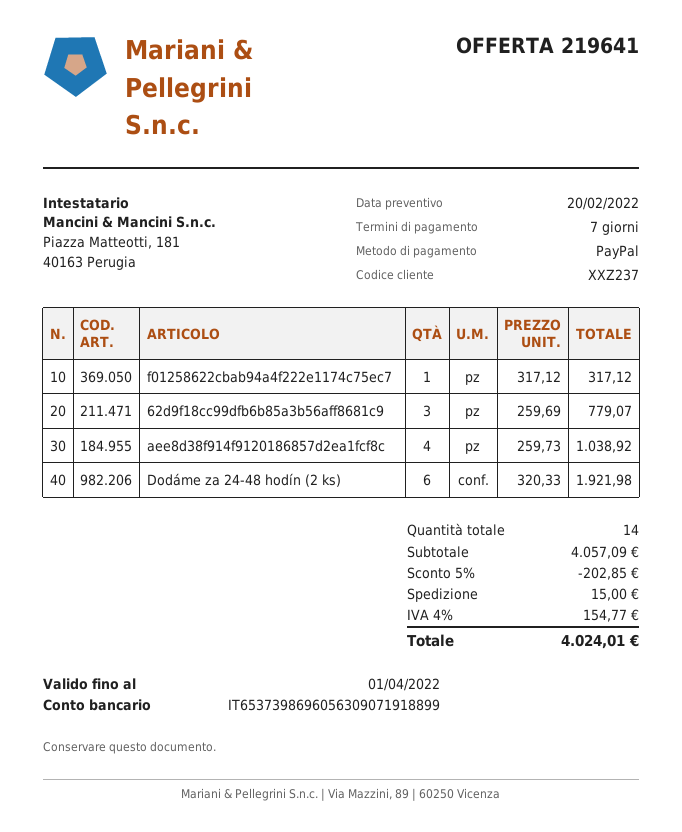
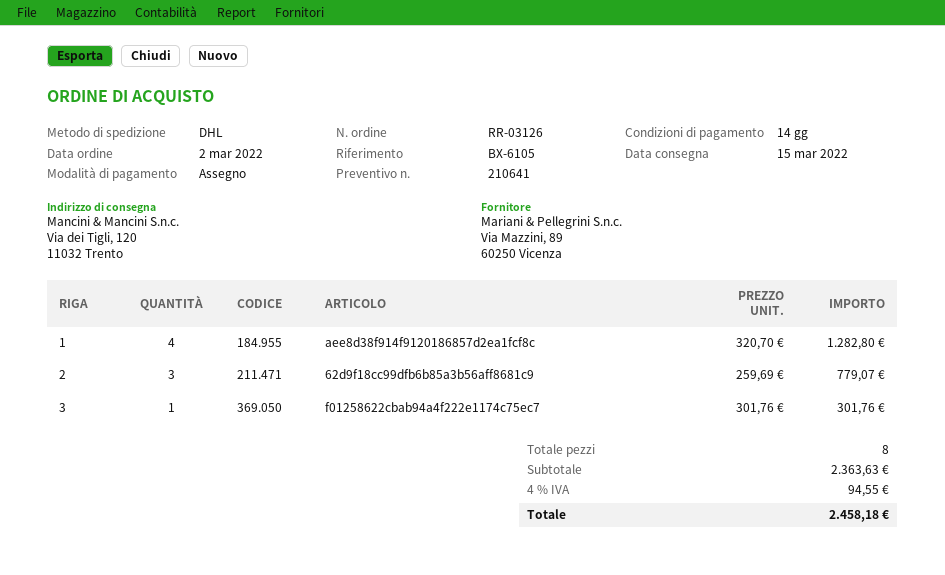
quote number: 219641 -> 210641
payment terms: 7 days -> 14 days
payment method: PayPal -> cheque
f01258622cbab94a4f222e1174c75ec7: 1 x 317.12 = 317.12 -> 1 x 301.76 = 301.76
aee8d38f914f9120186857d2ea1fcf8c: 4 x 259.73 = 1038.92 -> 4 x 320.70 = 1282.80
Dodáme za 24-48 hodín (2 ks): 6 x 320.33 = 1921.98 -> none
total quantity: 14 -> 8
subtotal: 4057.09 -> 2363.63
discount: 5% = 202.85 -> none
shipping: 15.00 -> none
tax: 4% = 154.77 -> 4% = 94.55
total: 4024.01 -> 2458.18

